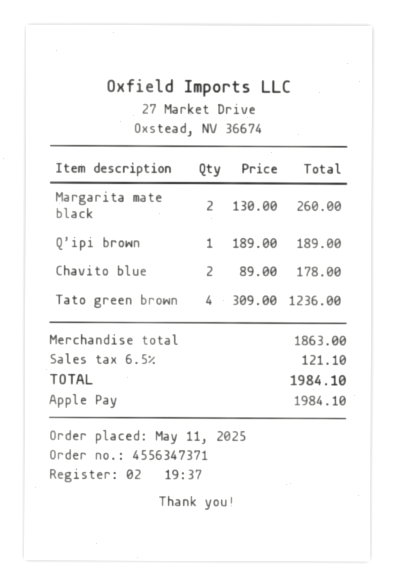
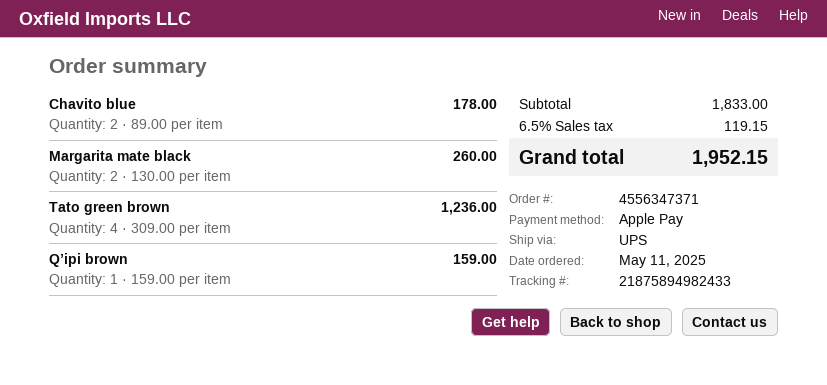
Q’ipi brown: 1 x 189.00 = 189.00 -> 1 x 159.00 = 159.00
subtotal: 1863.00 -> 1833.00
tax: 6.5% = 121.10 -> 6.5% = 119.15
total: 1984.10 -> 1952.15

